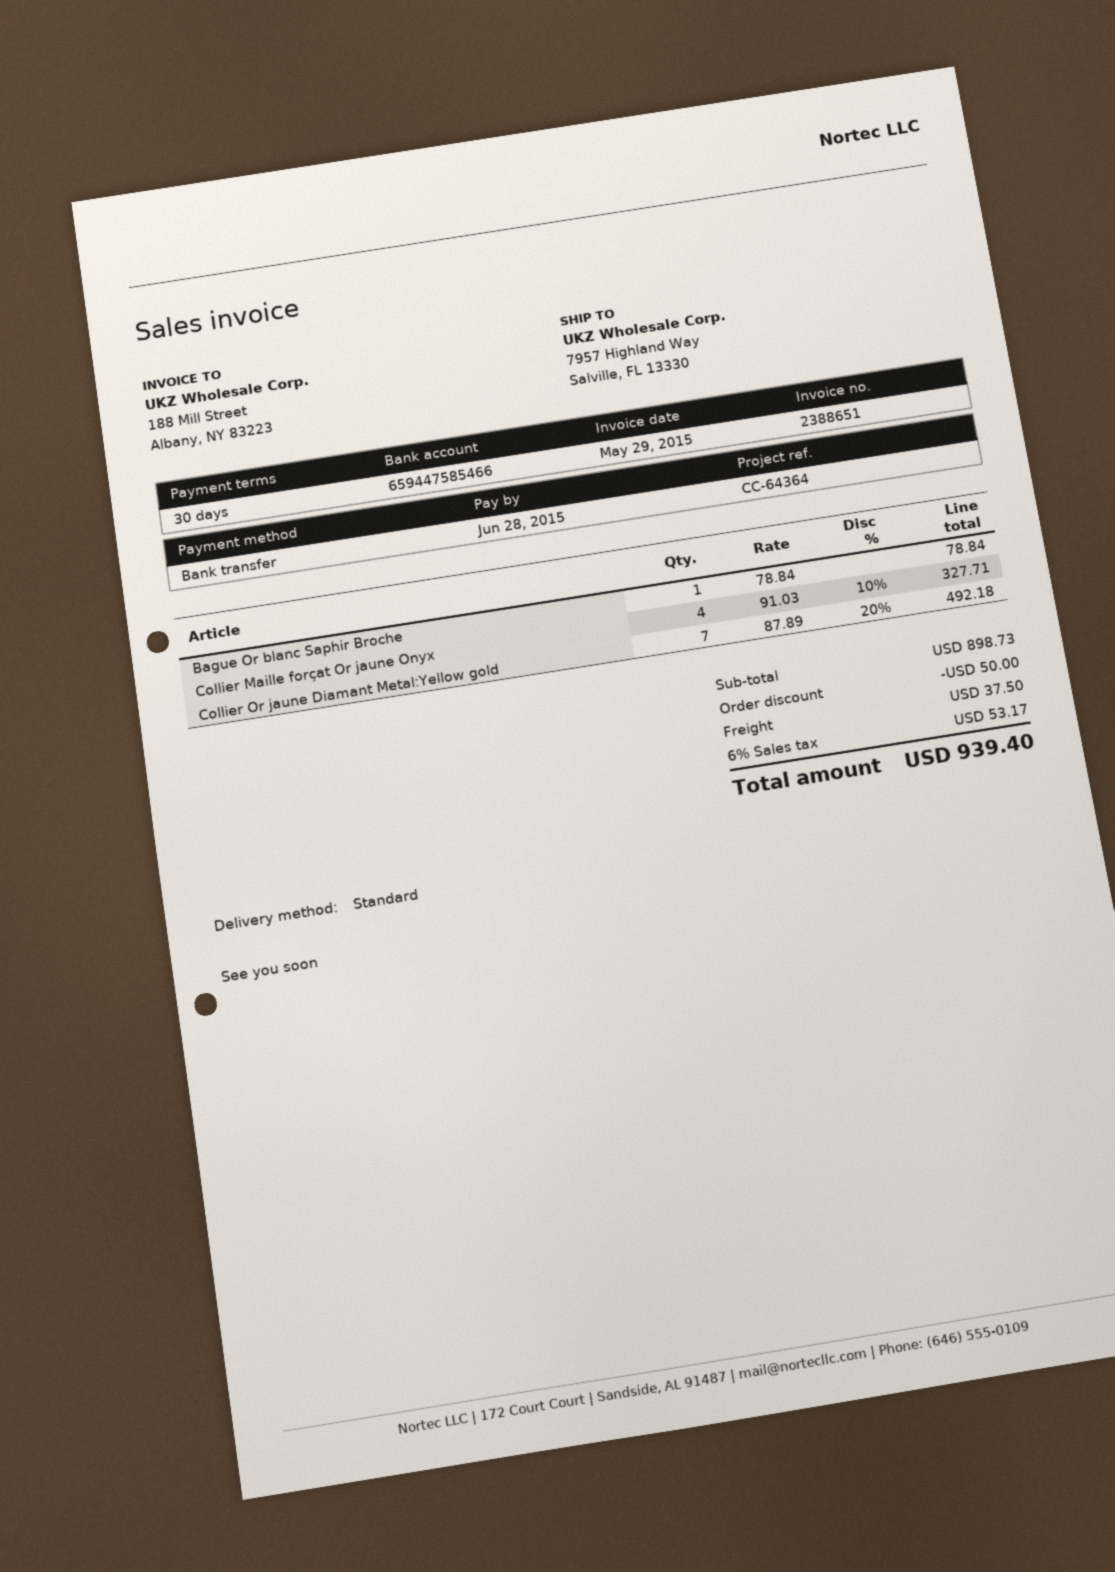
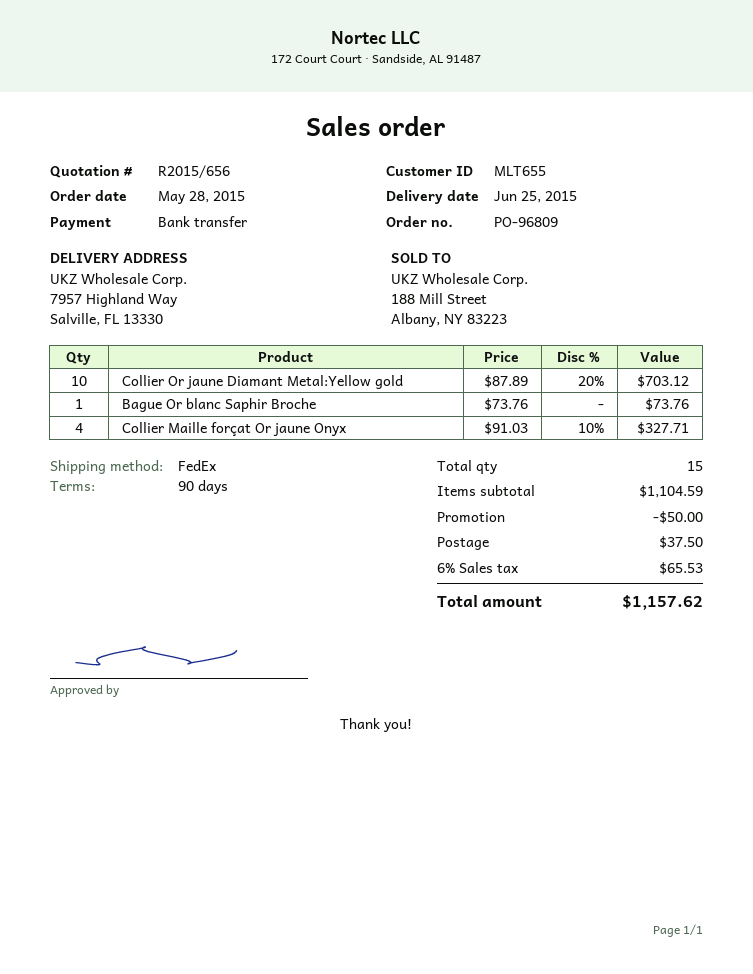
payment terms: 30 days -> 90 days
shipping method: standard -> FedEx
Bague Or blanc Saphir Broche: 1 x 78.84 = 78.84 -> 1 x 73.76 = 73.76
Collier Or jaune Diamant Metal:Yellow gold: 7 x 87.89 - 20% = 492.18 -> 10 x 87.89 - 20% = 703.12
subtotal: 898.73 -> 1104.59
tax: 6% = 53.17 -> 6% = 65.53
total: 939.40 -> 1157.62

